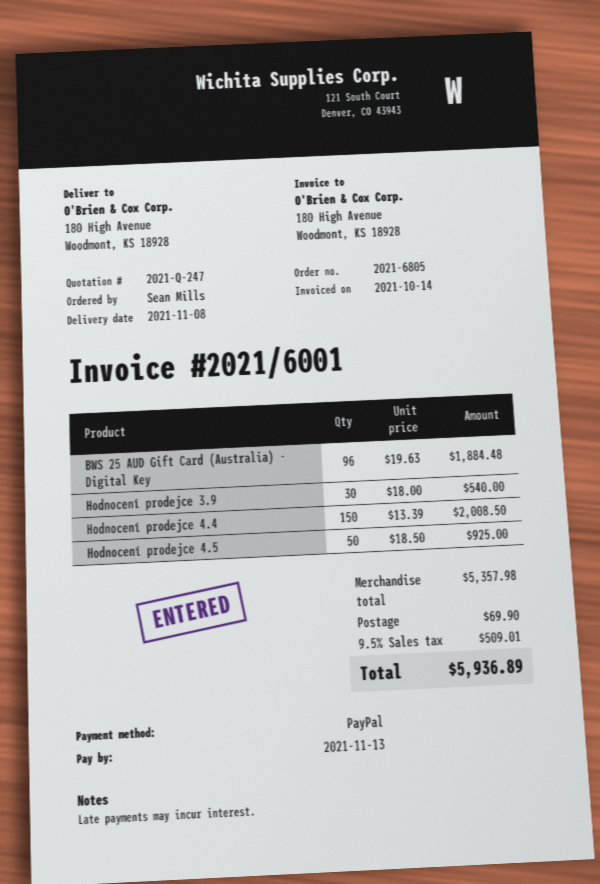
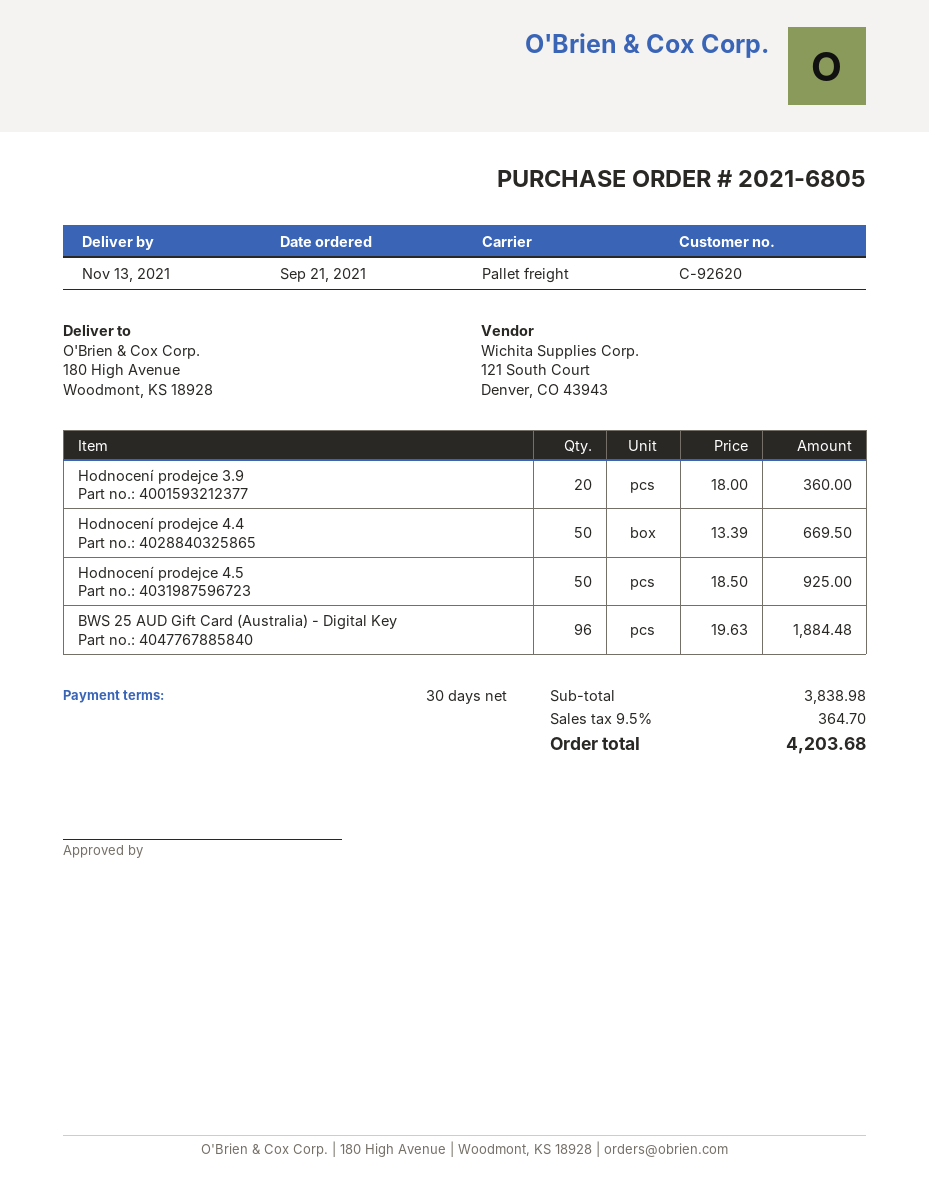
delivery date: 2021-11-08 -> 2021-11-13
Hodnocení prodejce 3.9: 30 x 18.00 = 540.00 -> 20 x 18.00 = 360.00
Hodnocení prodejce 4.4: 150 x 13.39 = 2008.50 -> 50 x 13.39 = 669.50
subtotal: 5357.98 -> 3838.98
shipping: 69.90 -> none
tax: 9.5% = 509.01 -> 9.5% = 364.70
total: 5936.89 -> 4203.68

